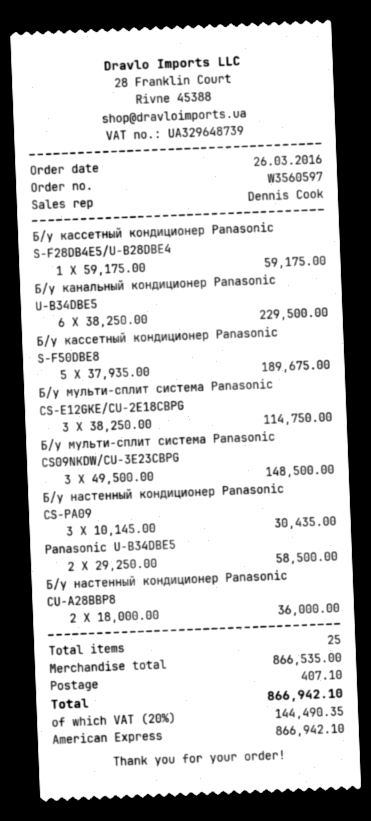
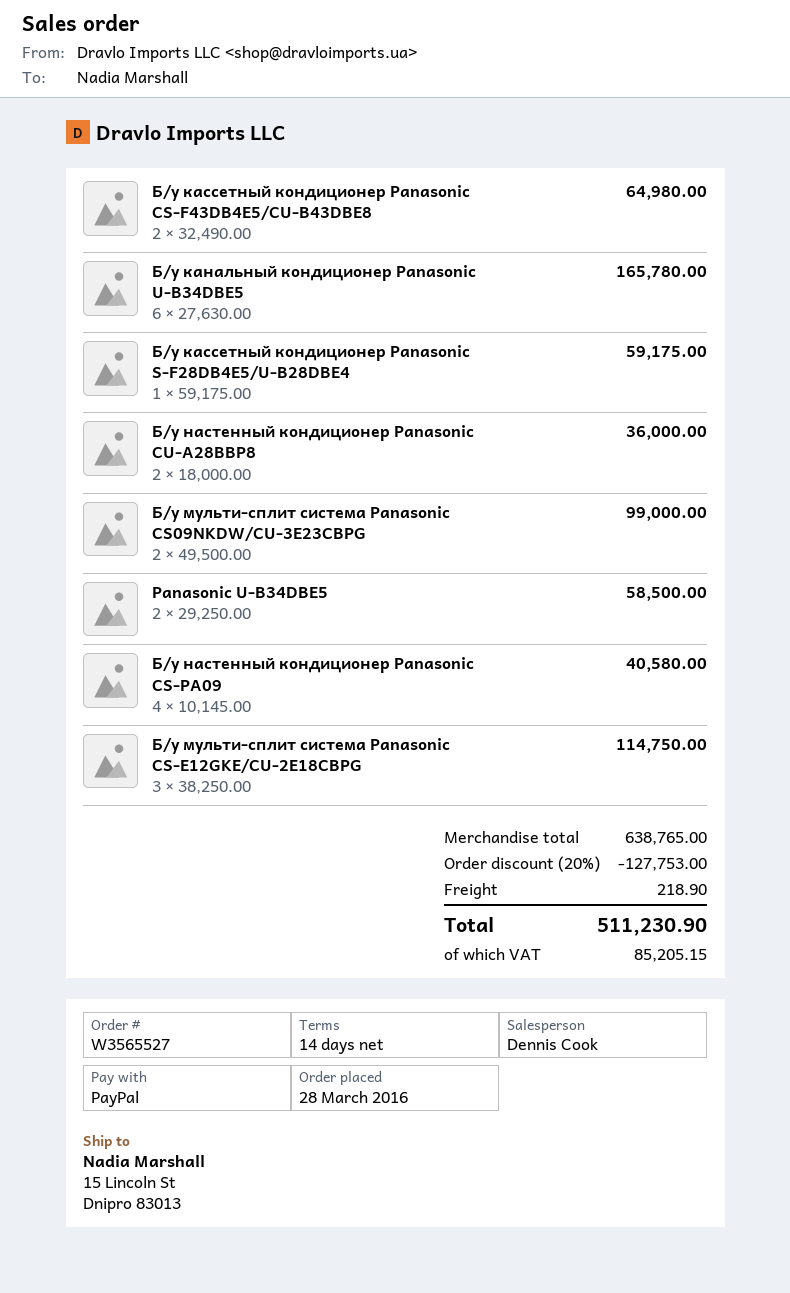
order number: W3560597 -> W3565527
order date: 2016-03-26 -> 2016-03-28
payment method: American Express -> PayPal
Б/у канальный кондиционер Panasonic U-B34DBE5: 6 x 38250.00 = 229500.00 -> 6 x 27630.00 = 165780.00
Б/у кассетный кондиционер Panasonic S-F50DBE8: 5 x 37935.00 = 189675.00 -> none
Б/у мульти-сплит система Panasonic CS09NKDW/CU-3E23CBPG: 3 x 49500.00 = 148500.00 -> 2 x 49500.00 = 99000.00
Б/у настенный кондиционер Panasonic CS-PA09: 3 x 10145.00 = 30435.00 -> 4 x 10145.00 = 40580.00
Б/у кассетный кондиционер Panasonic CS-F43DB4E5/CU-B43DBE8: none -> 2 x 32490.00 = 64980.00
subtotal: 866535.00 -> 638765.00
discount: none -> 20% = 127753.00
shipping: 407.10 -> 218.90
tax: 144490.35 -> 85205.15
total: 866942.10 -> 511230.90

